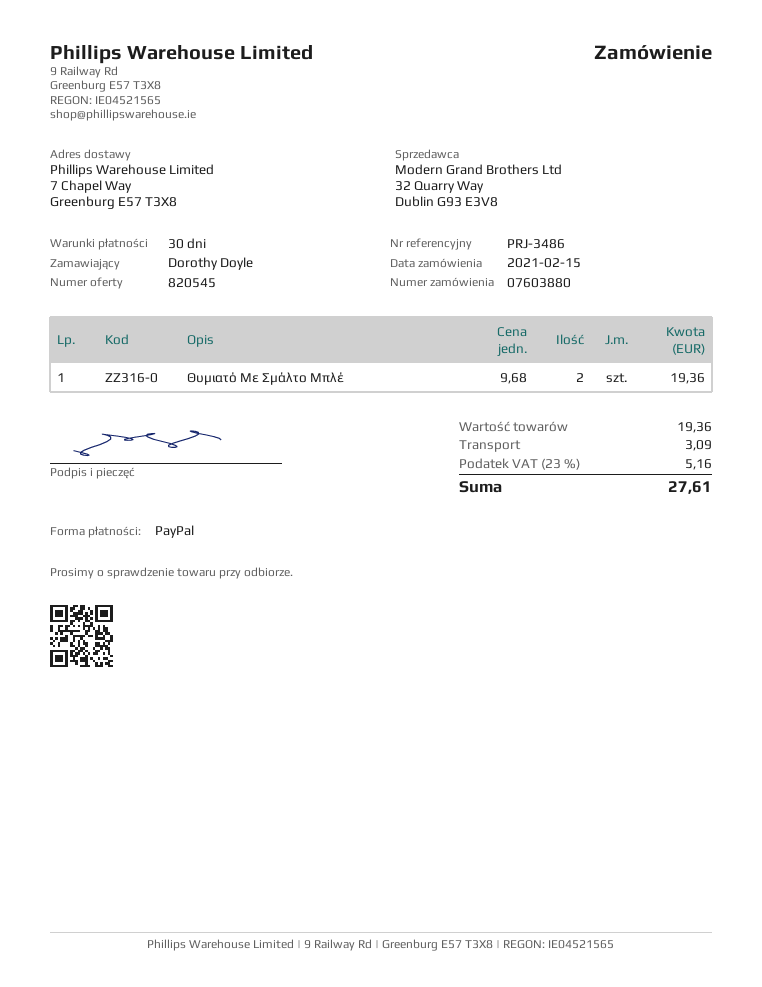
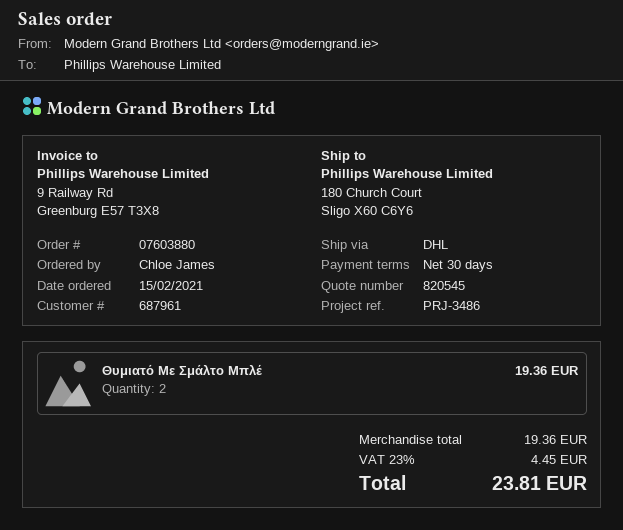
ordered by: Dorothy Doyle -> Chloe James
ship to: 7 Chapel Way, Greenburg E57 T3X8 -> 180 Church Court, Sligo X60 C6Y6
shipping: 3.09 -> none
tax: 23% = 5.16 -> 23% = 4.45
total: 27.61 -> 23.81

